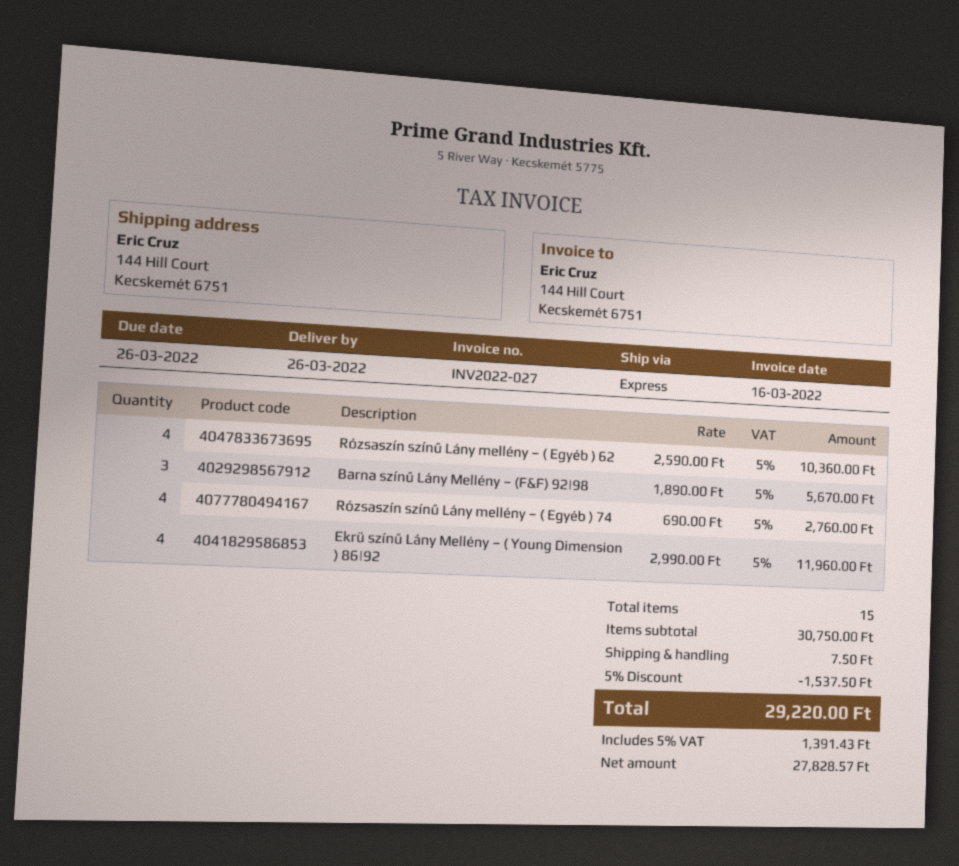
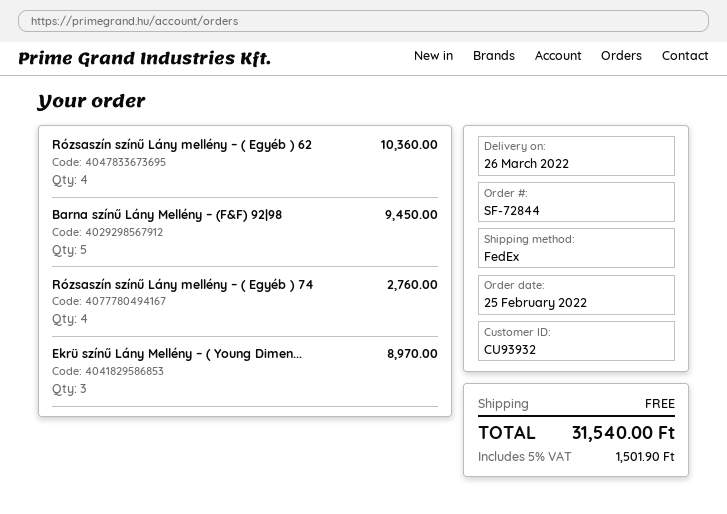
shipping method: express -> FedEx
Barna színű Lány Mellény – (F&F) 92|98: 3 for 5670.00 -> 5 for 9450.00
Ekrü színű Lány Mellény – ( Young Dimension ) 86|92: 4 for 11960.00 -> 3 for 8970.00
discount: 5% = 1537.50 -> none
shipping: 7.50 -> 0.00
tax: 5% = 1391.43 -> 5% = 1501.90
total: 29220.00 -> 31540.00

